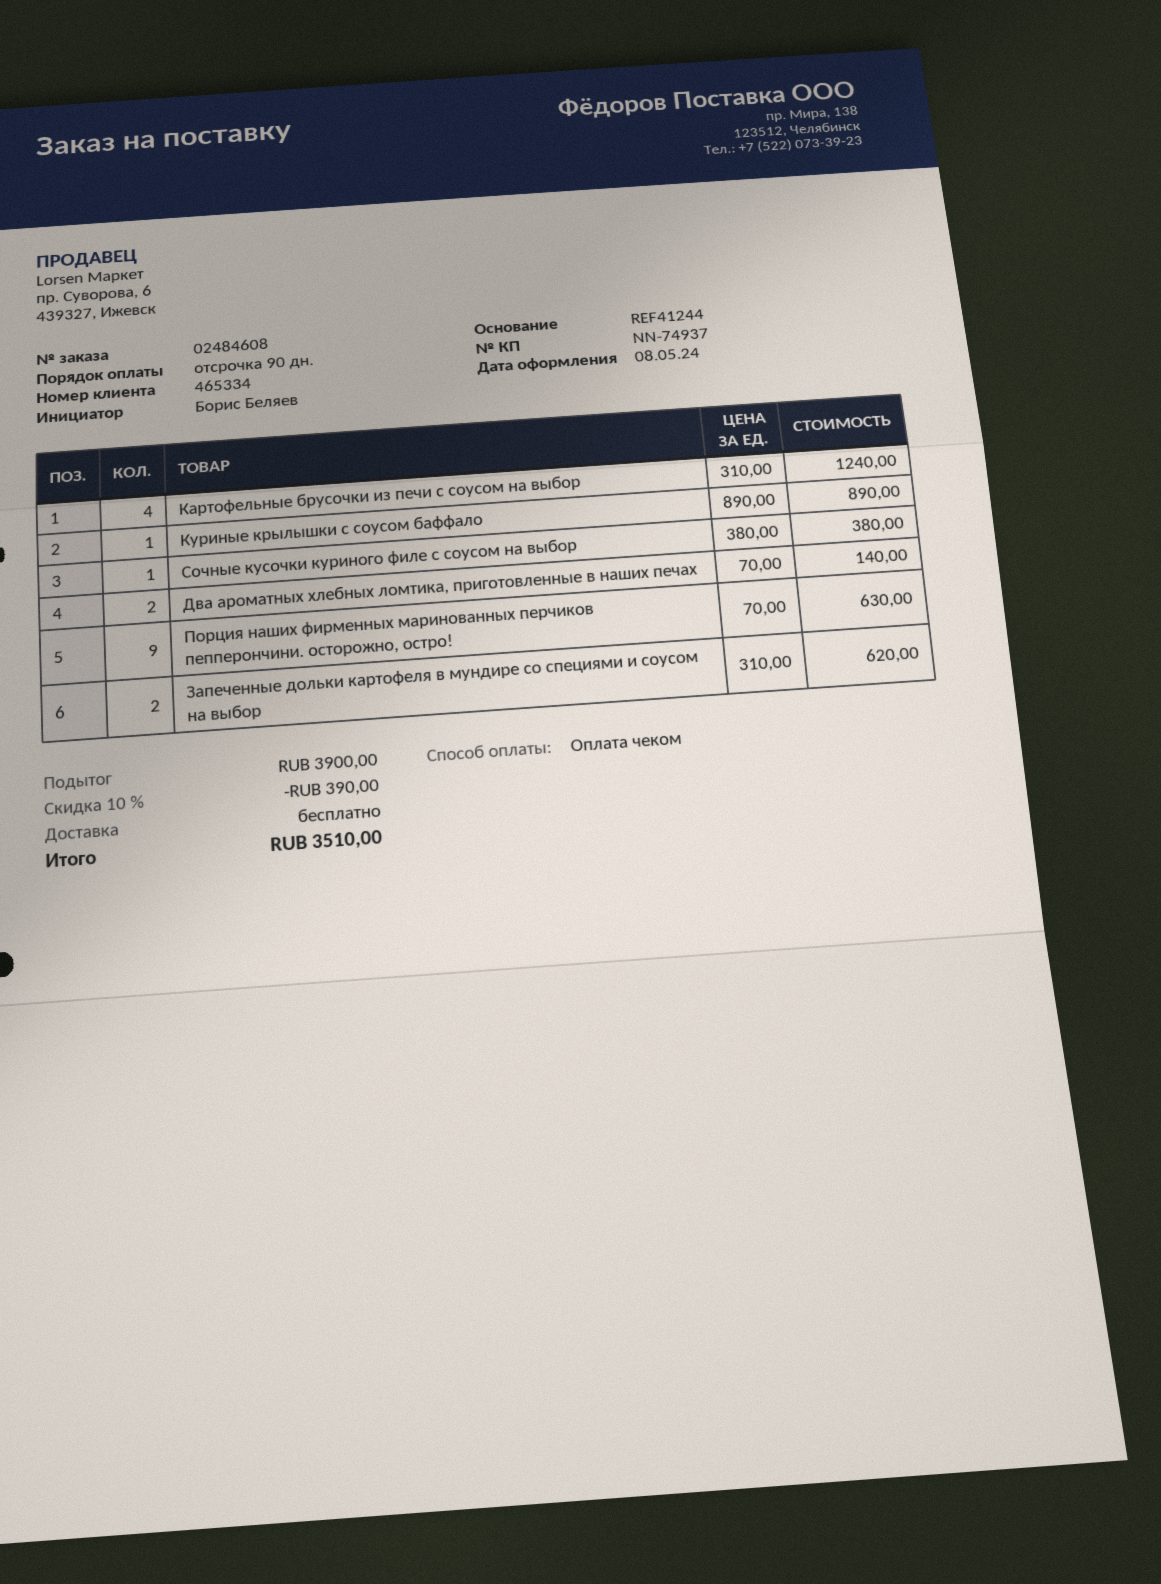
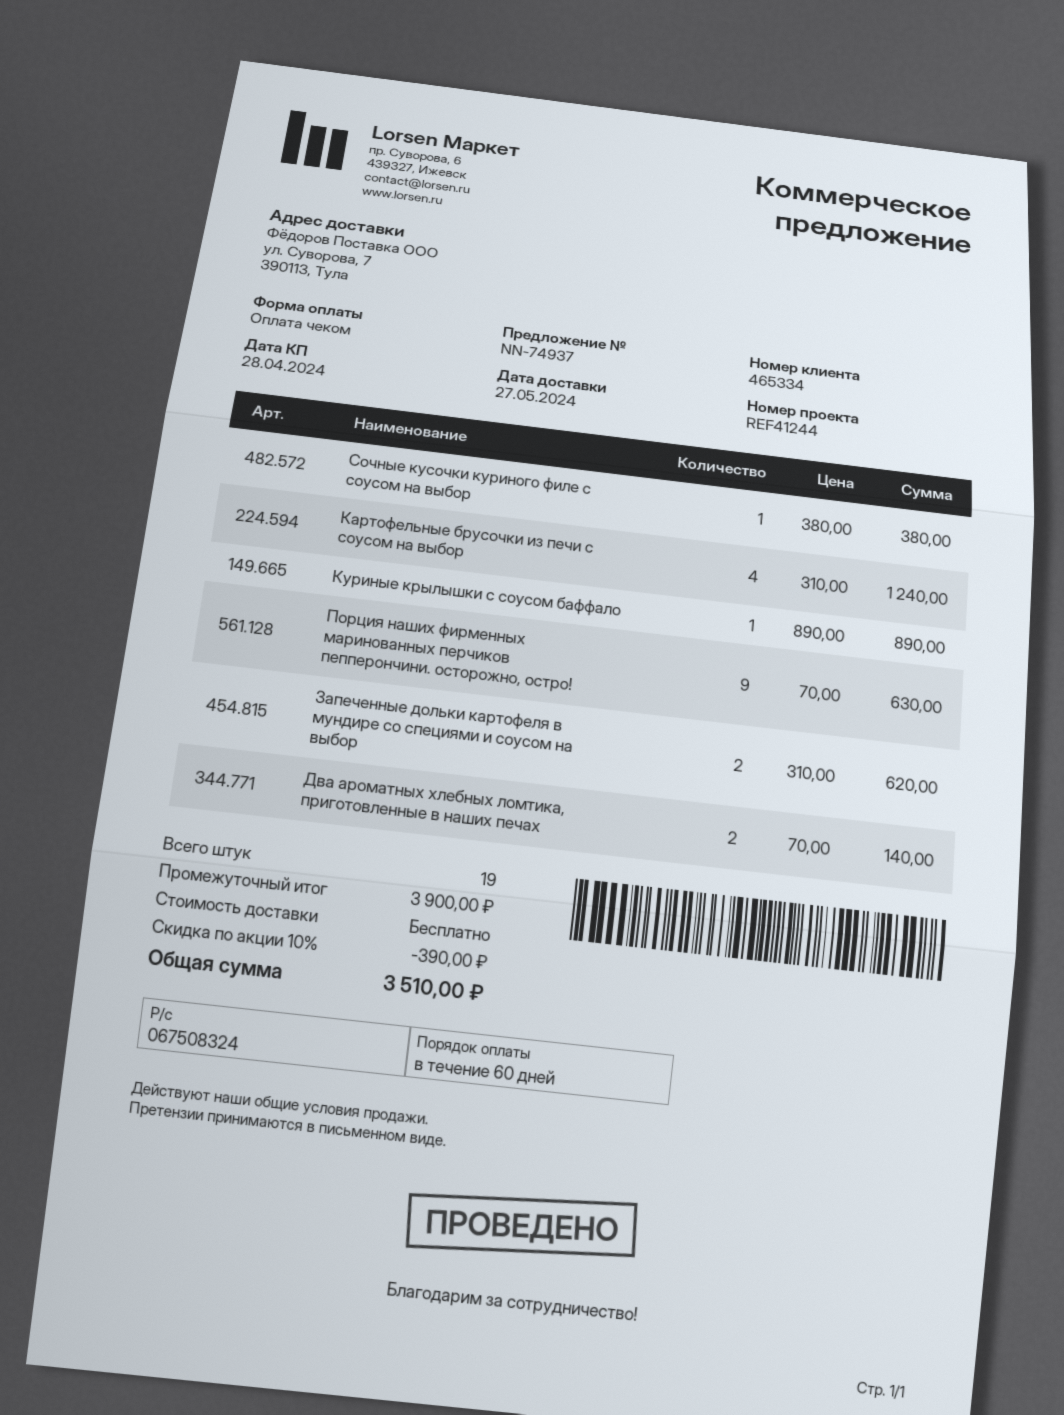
payment terms: 90 days -> 60 days

